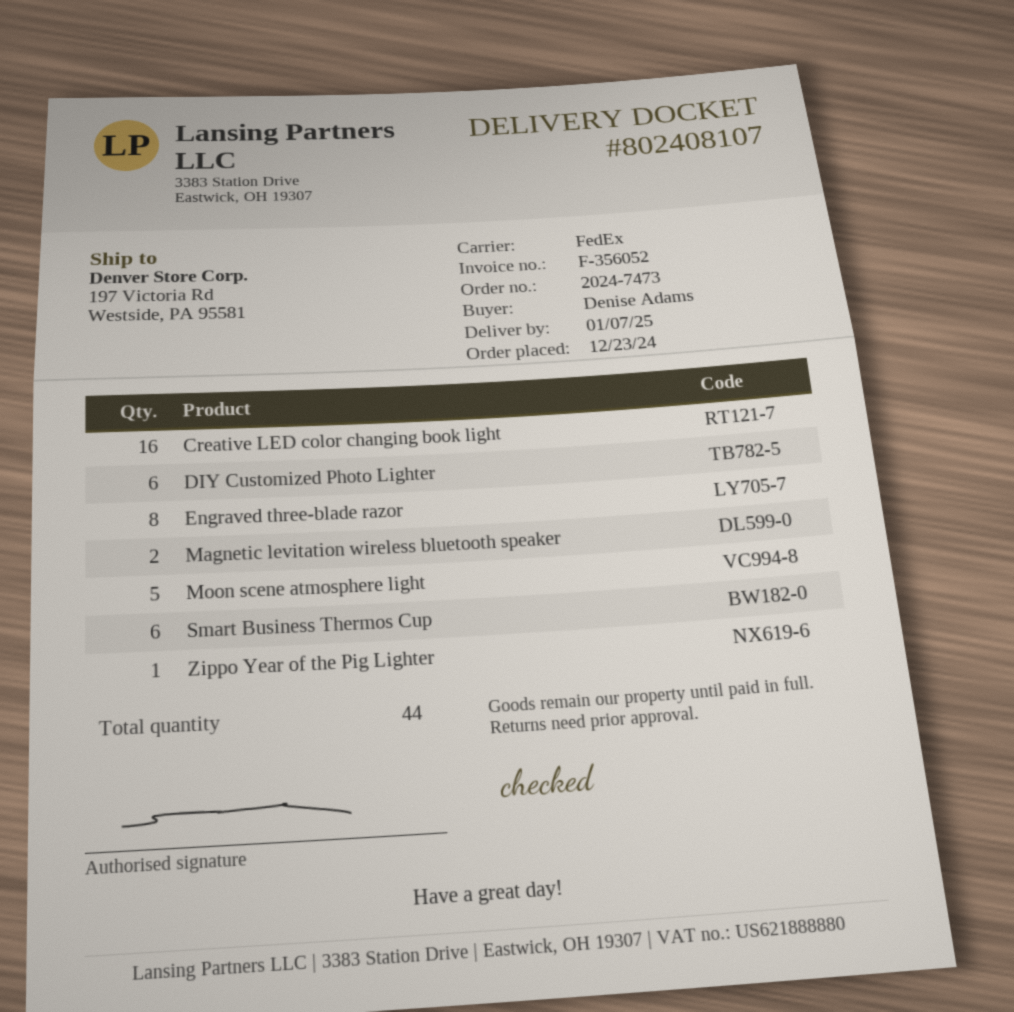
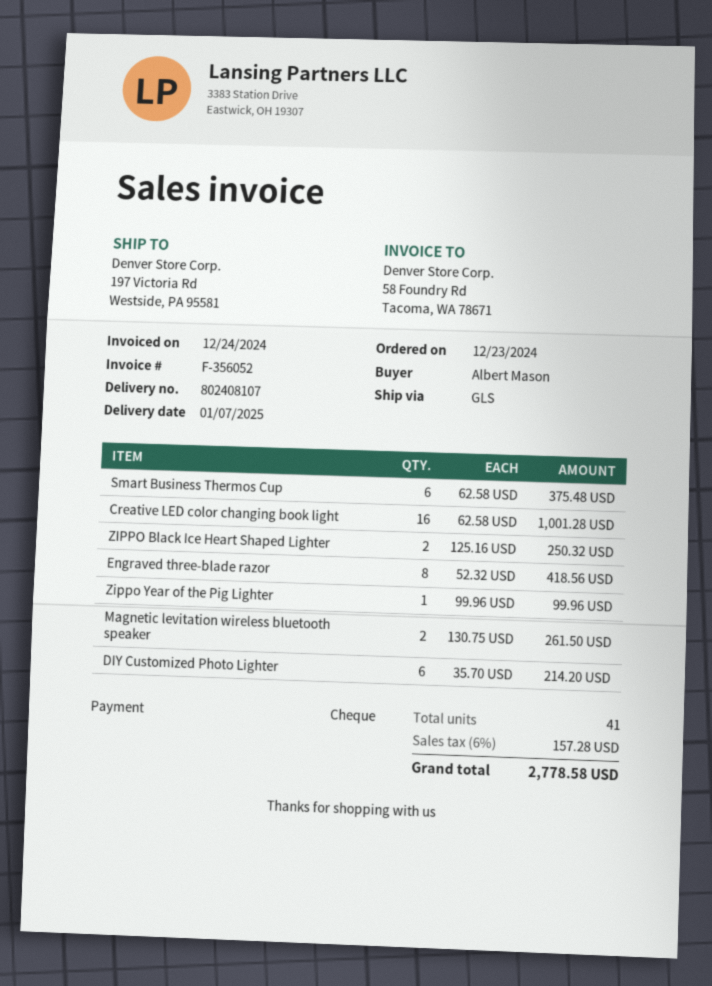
ordered by: Denise Adams -> Albert Mason
shipping method: FedEx -> GLS
Moon scene atmosphere light: 5 -> none
ZIPPO Black Ice Heart Shaped Lighter: none -> 2
total quantity: 44 -> 41

